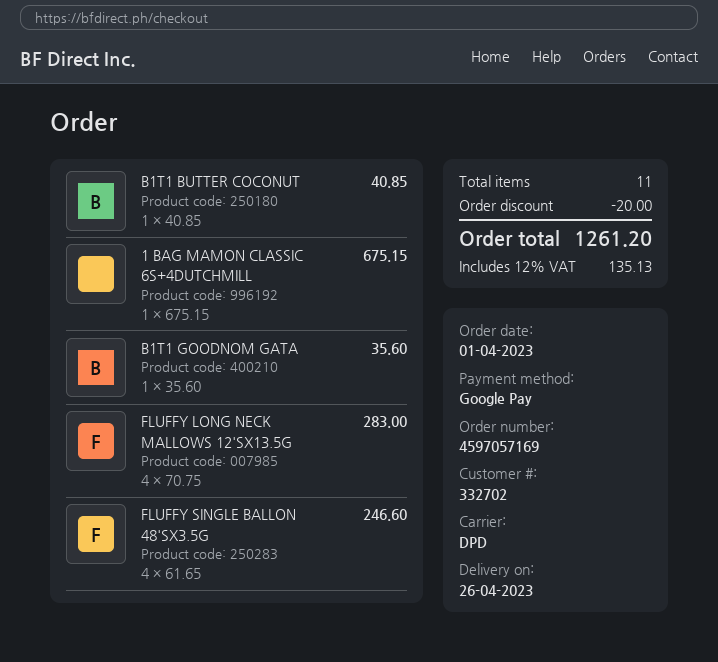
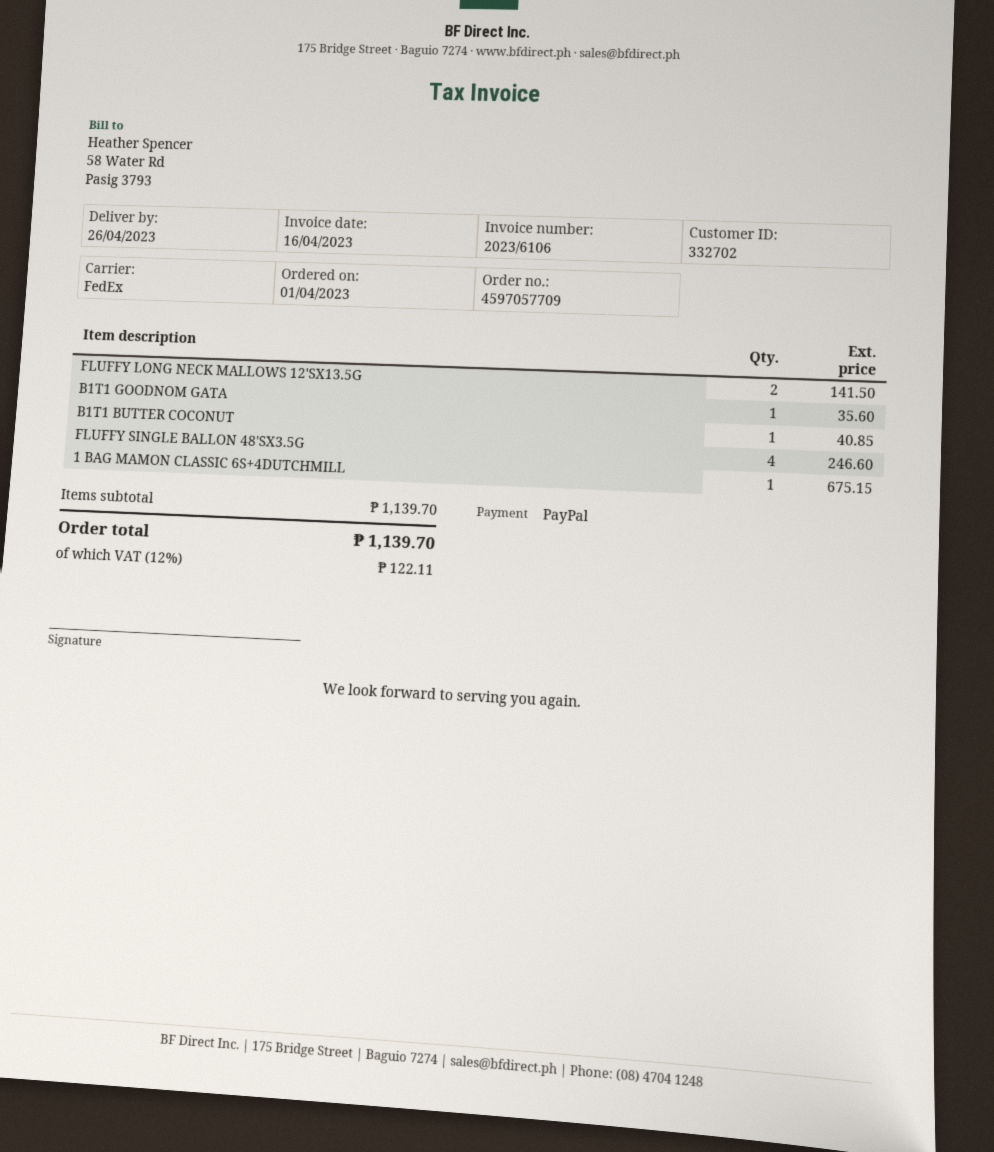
order number: 4597057169 -> 4597057709
payment method: Google Pay -> PayPal
shipping method: DPD -> FedEx
FLUFFY LONG NECK MALLOWS 12'SX13.5G: 4 for 283.00 -> 2 for 141.50
discount: 20.00 -> none
tax: 12% = 135.13 -> 12% = 122.11
total: 1261.20 -> 1139.70

